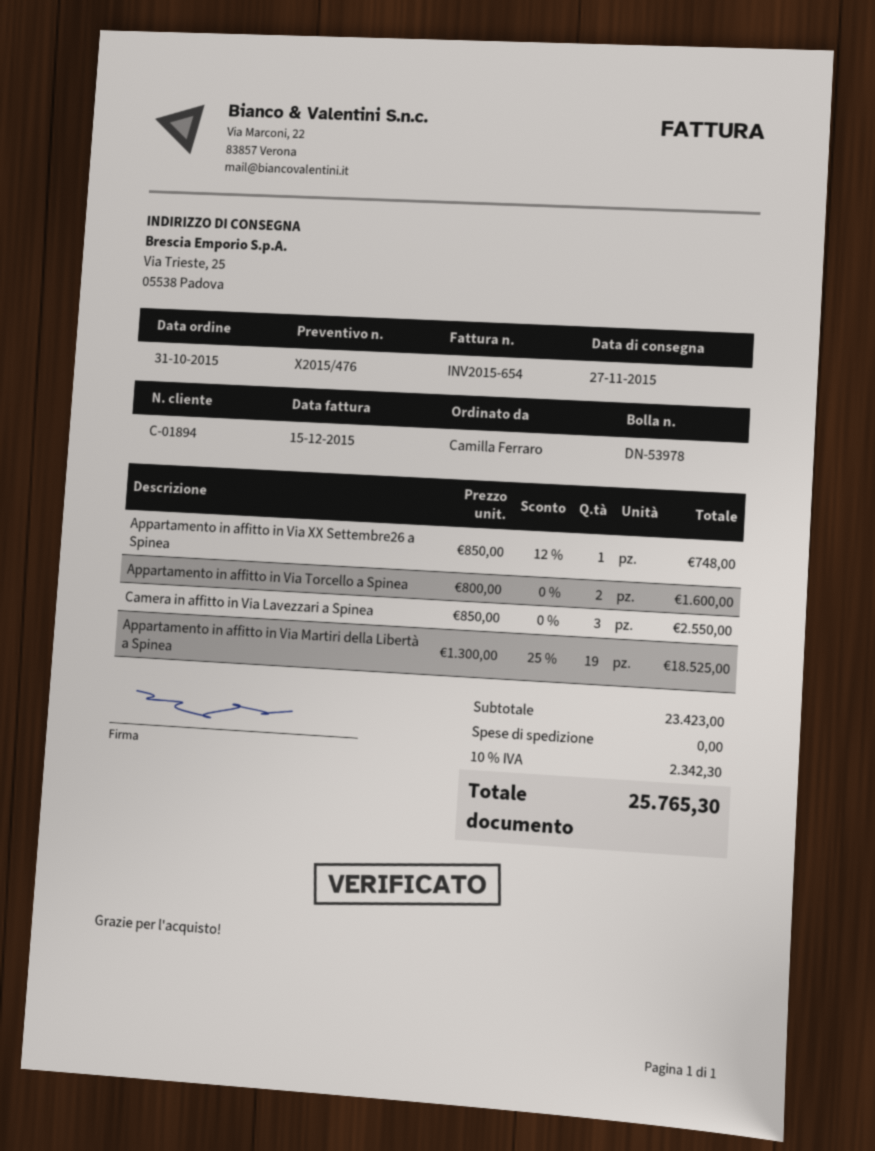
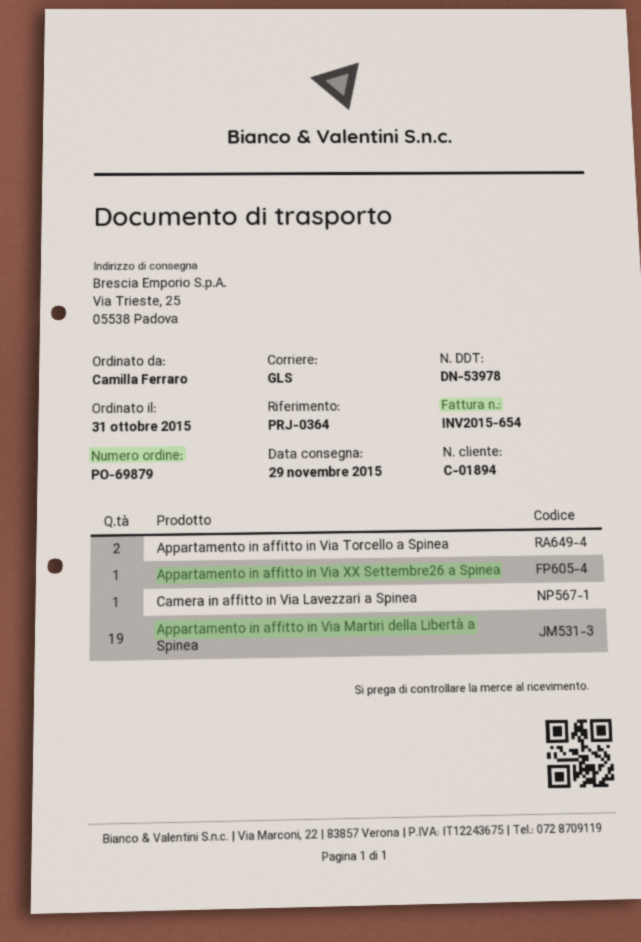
delivery date: 2015-11-27 -> 2015-11-29
Camera in affitto in Via Lavezzari a Spinea: 3 -> 1

